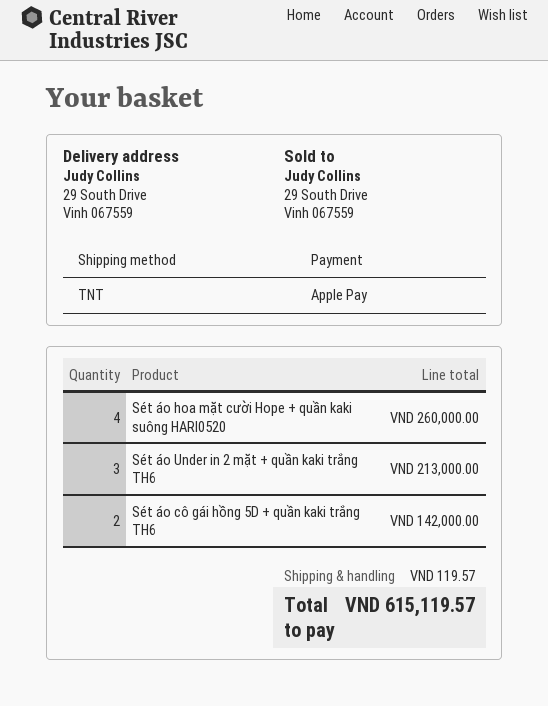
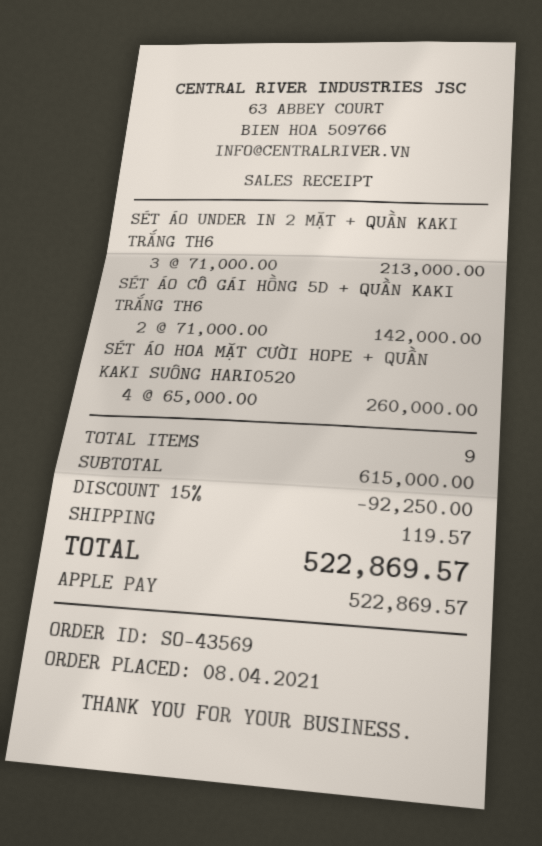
discount: none -> 15% = 92250.00
total: 615119.57 -> 522869.57

